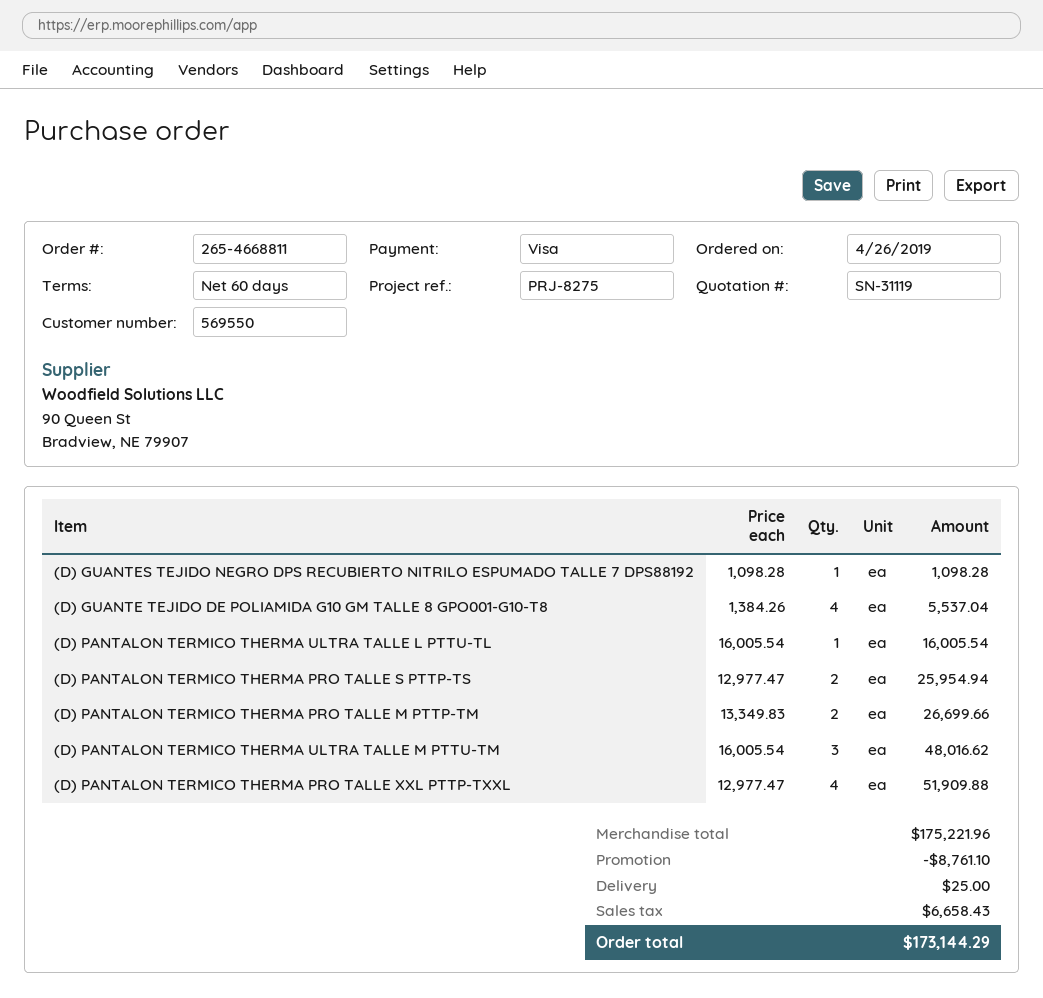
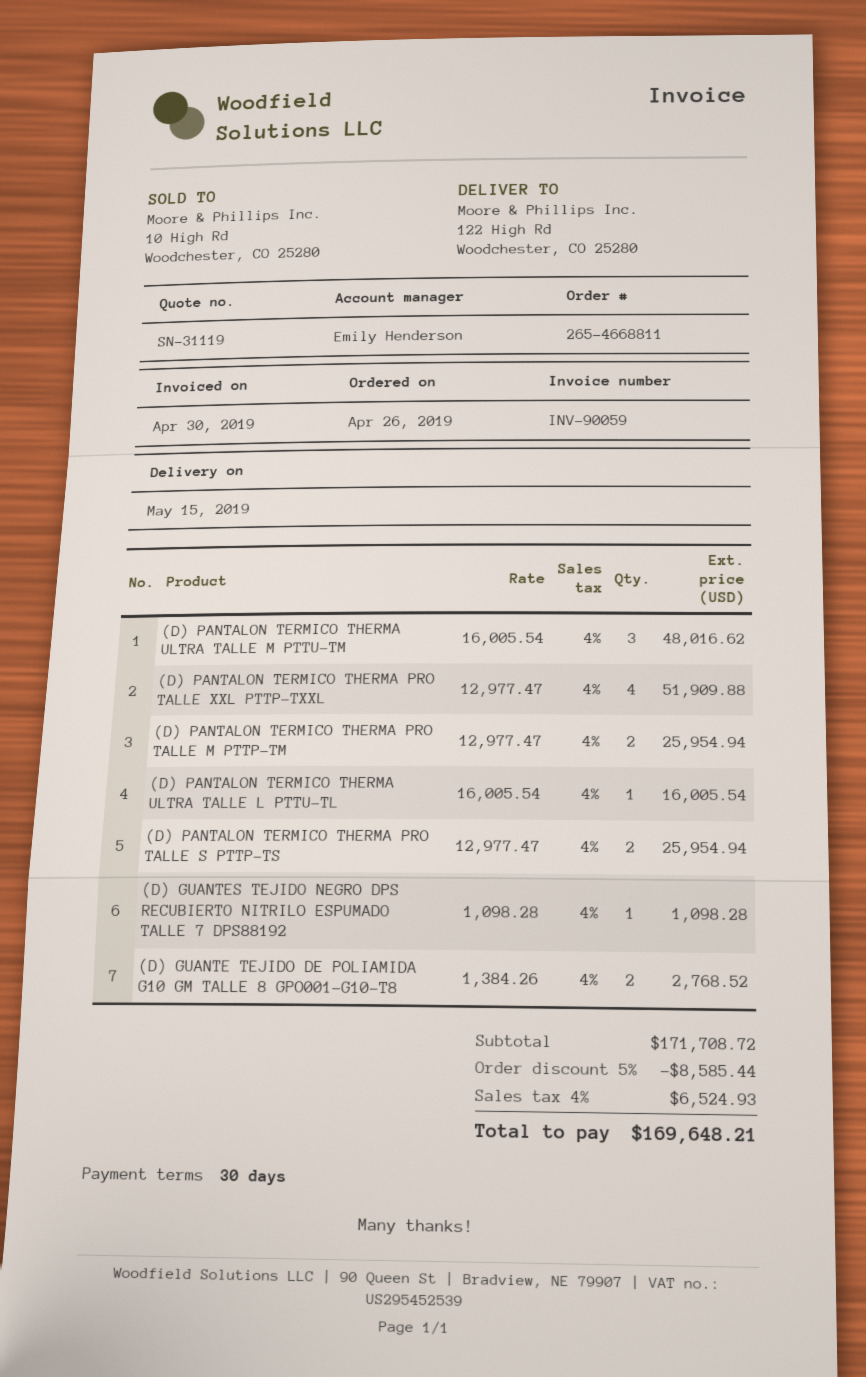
payment terms: 60 days -> 30 days
(D) GUANTE TEJIDO DE POLIAMIDA G10 GM TALLE 8 GPO001-G10-T8: 4 x 1384.26 = 5537.04 -> 2 x 1384.26 = 2768.52
(D) PANTALON TERMICO THERMA PRO TALLE M PTTP-TM: 2 x 13349.83 = 26699.66 -> 2 x 12977.47 = 25954.94
subtotal: 175221.96 -> 171708.72
discount: 8761.10 -> 8585.44
shipping: 25.00 -> none
tax: 6658.43 -> 6524.93
total: 173144.29 -> 169648.21

